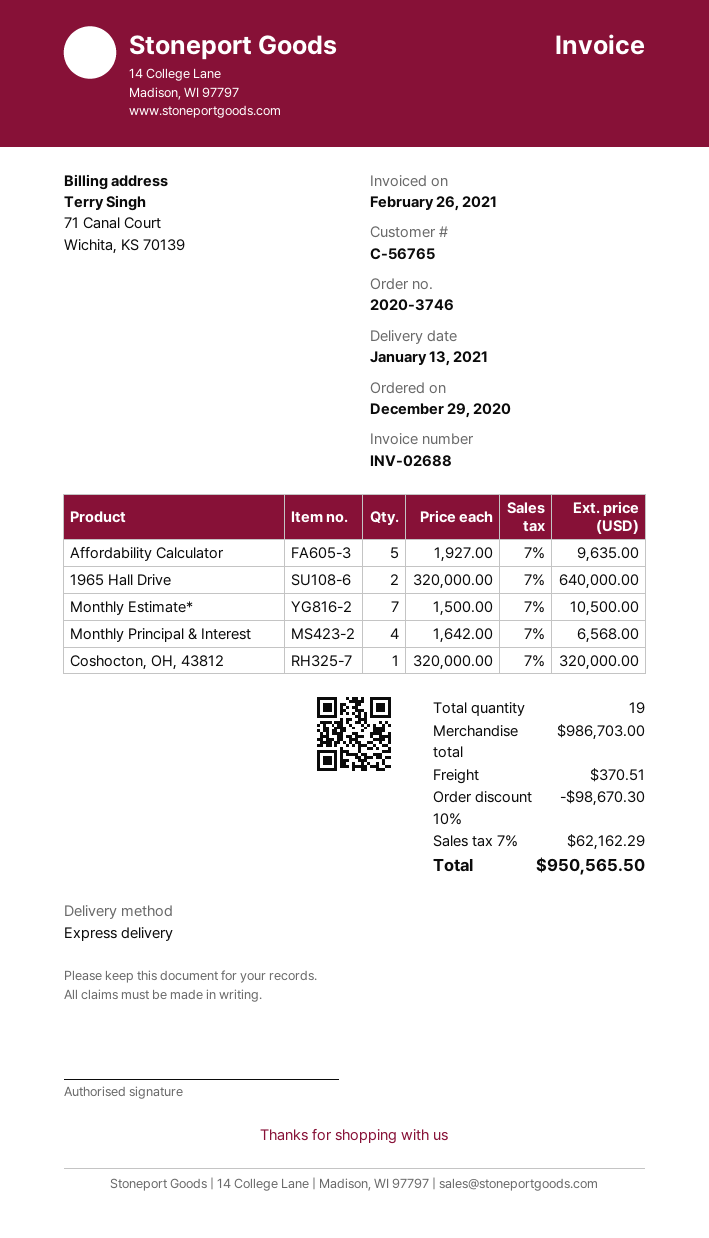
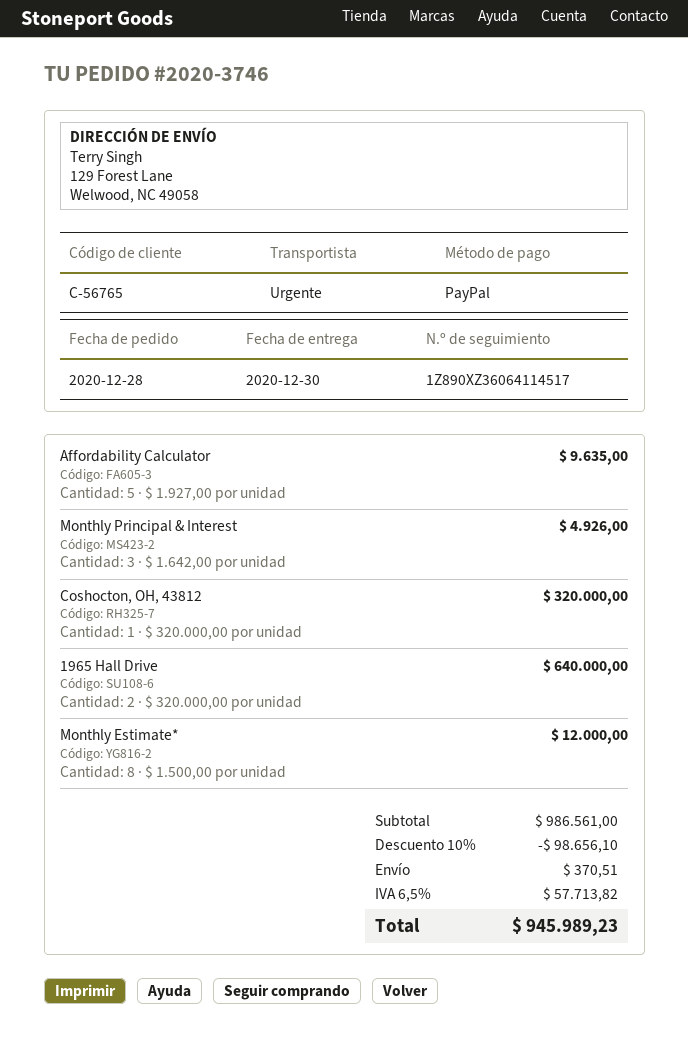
order date: 2020-12-29 -> 2020-12-28
delivery date: 2021-01-13 -> 2020-12-30
Monthly Estimate*: 7 x 1500.00 = 10500.00 -> 8 x 1500.00 = 12000.00
Monthly Principal & Interest: 4 x 1642.00 = 6568.00 -> 3 x 1642.00 = 4926.00
subtotal: 986703.00 -> 986561.00
discount: 10% = 98670.30 -> 10% = 98656.10
tax: 7% = 62162.29 -> 6.5% = 57713.82
total: 950565.50 -> 945989.23

